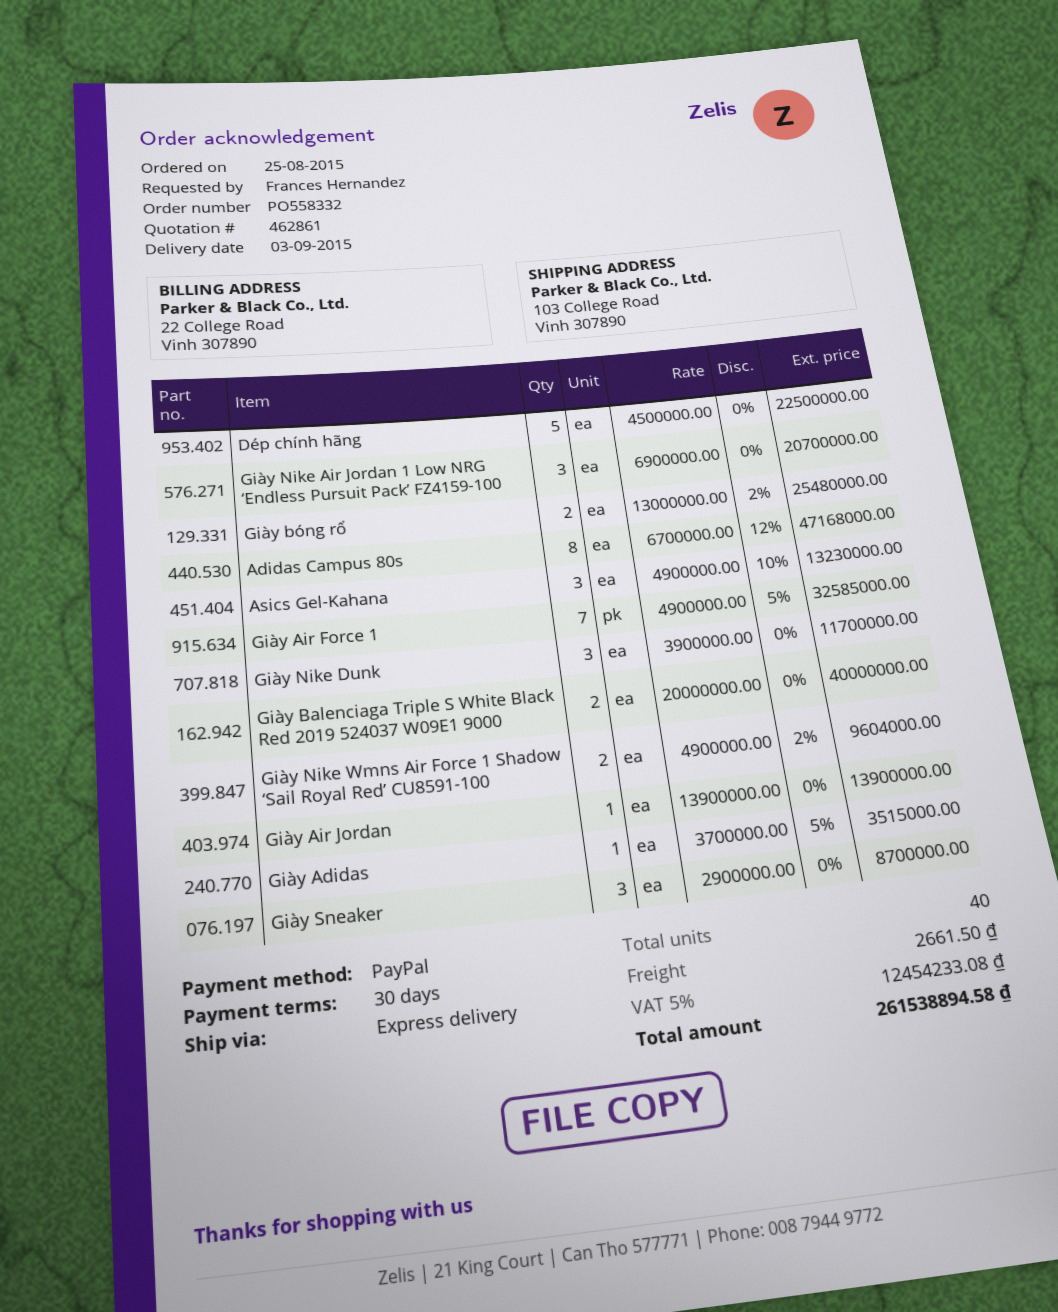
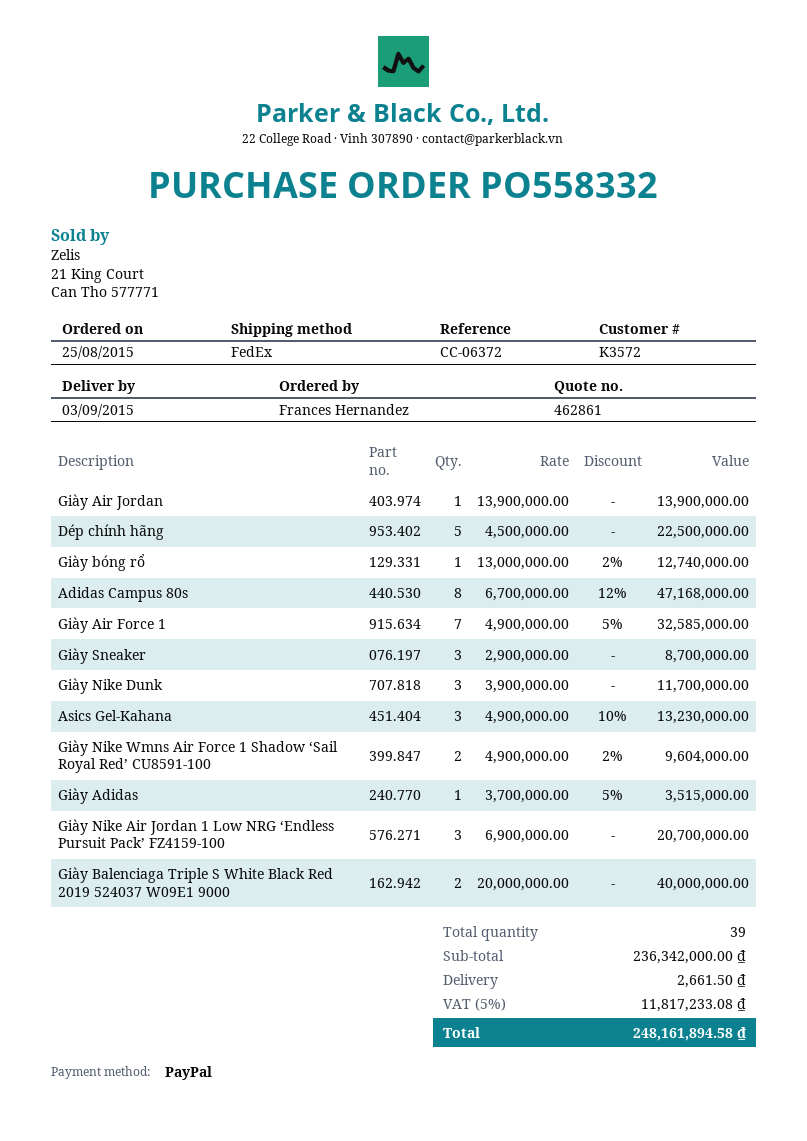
shipping method: express -> FedEx
Giày bóng rổ: 2 x 13000000.00 - 2% = 25480000.00 -> 1 x 13000000.00 - 2% = 12740000.00
total quantity: 40 -> 39
tax: 5% = 12454233.08 -> 5% = 11817233.08
total: 261538894.58 -> 248161894.58

